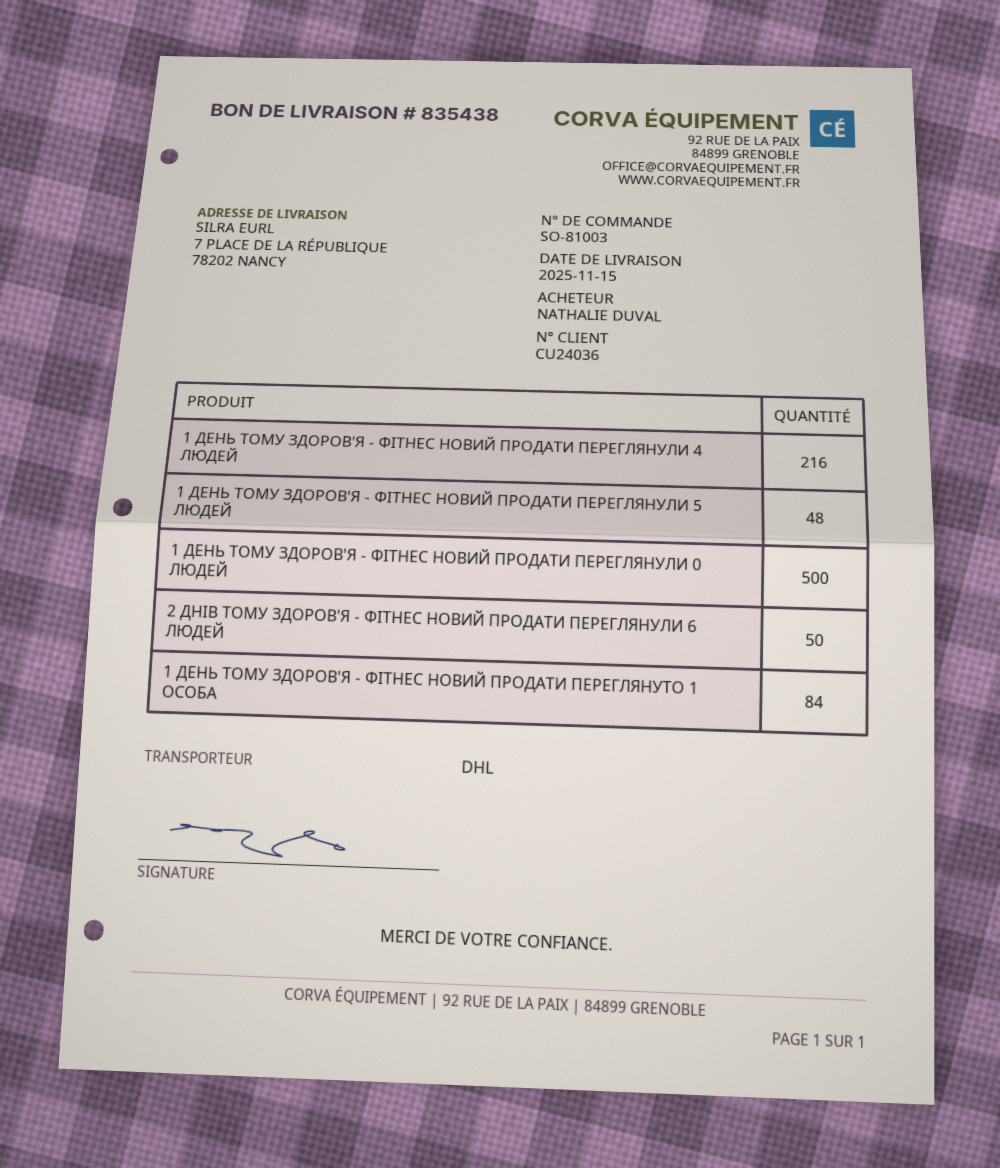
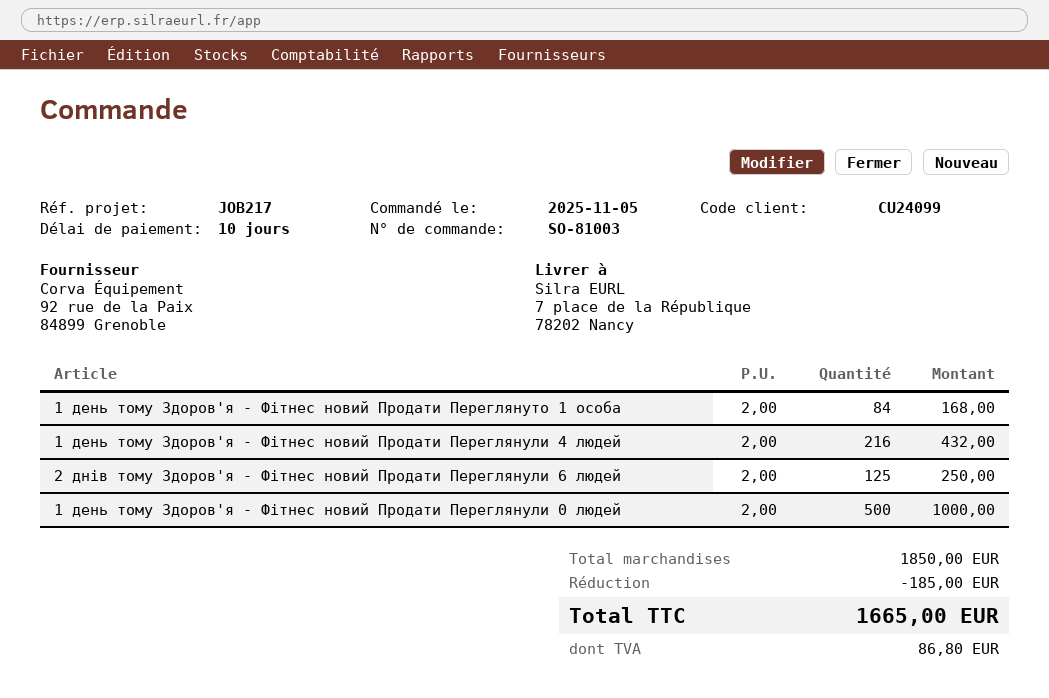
customer number: CU24036 -> CU24099
1 ДЕНЬ ТОМУ ЗДОРОВ'Я - ФІТНЕС НОВИЙ ПРОДАТИ ПЕРЕГЛЯНУЛИ 5 ЛЮДЕЙ: 48 -> none
2 ДНІВ ТОМУ ЗДОРОВ'Я - ФІТНЕС НОВИЙ ПРОДАТИ ПЕРЕГЛЯНУЛИ 6 ЛЮДЕЙ: 50 -> 125

